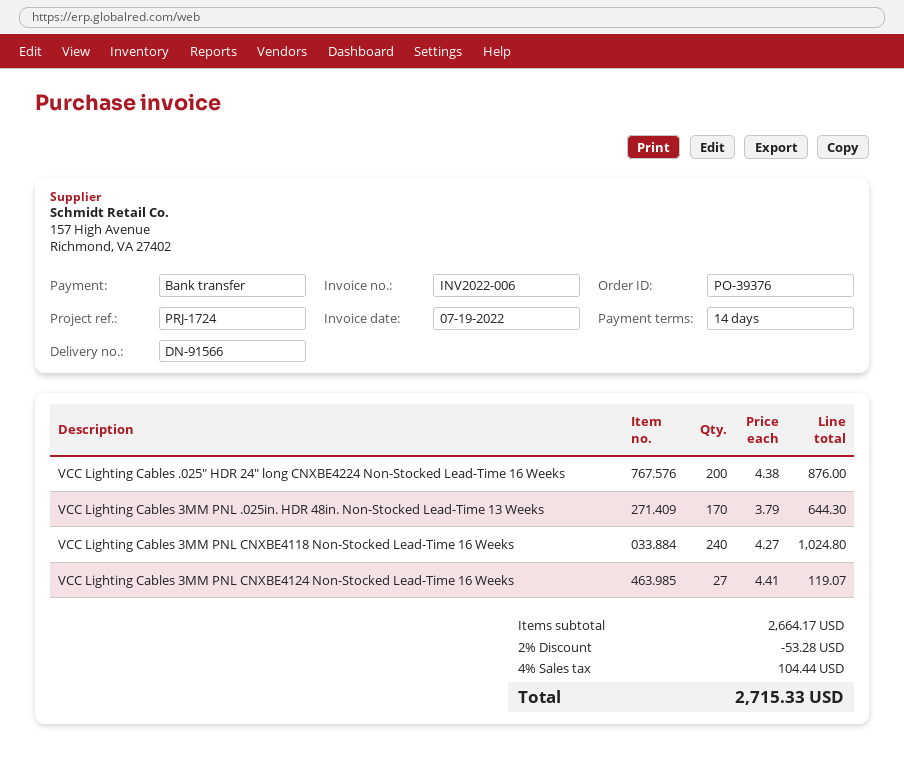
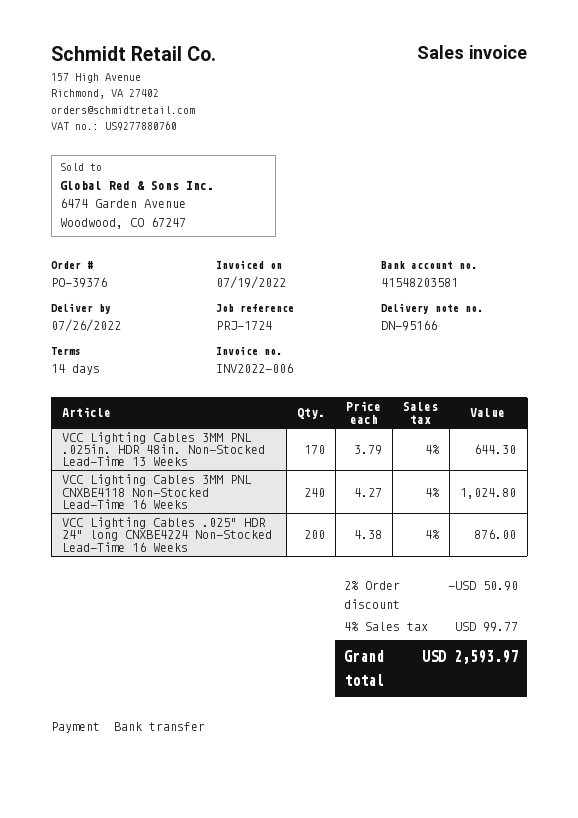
delivery note number: DN-91566 -> DN-95166
VCC Lighting Cables 3MM PNL CNXBE4124 Non-Stocked Lead-Time 16 Weeks: 27 x 4.41 = 119.07 -> none
discount: 2% = 53.28 -> 2% = 50.90
tax: 4% = 104.44 -> 4% = 99.77
total: 2715.33 -> 2593.97

